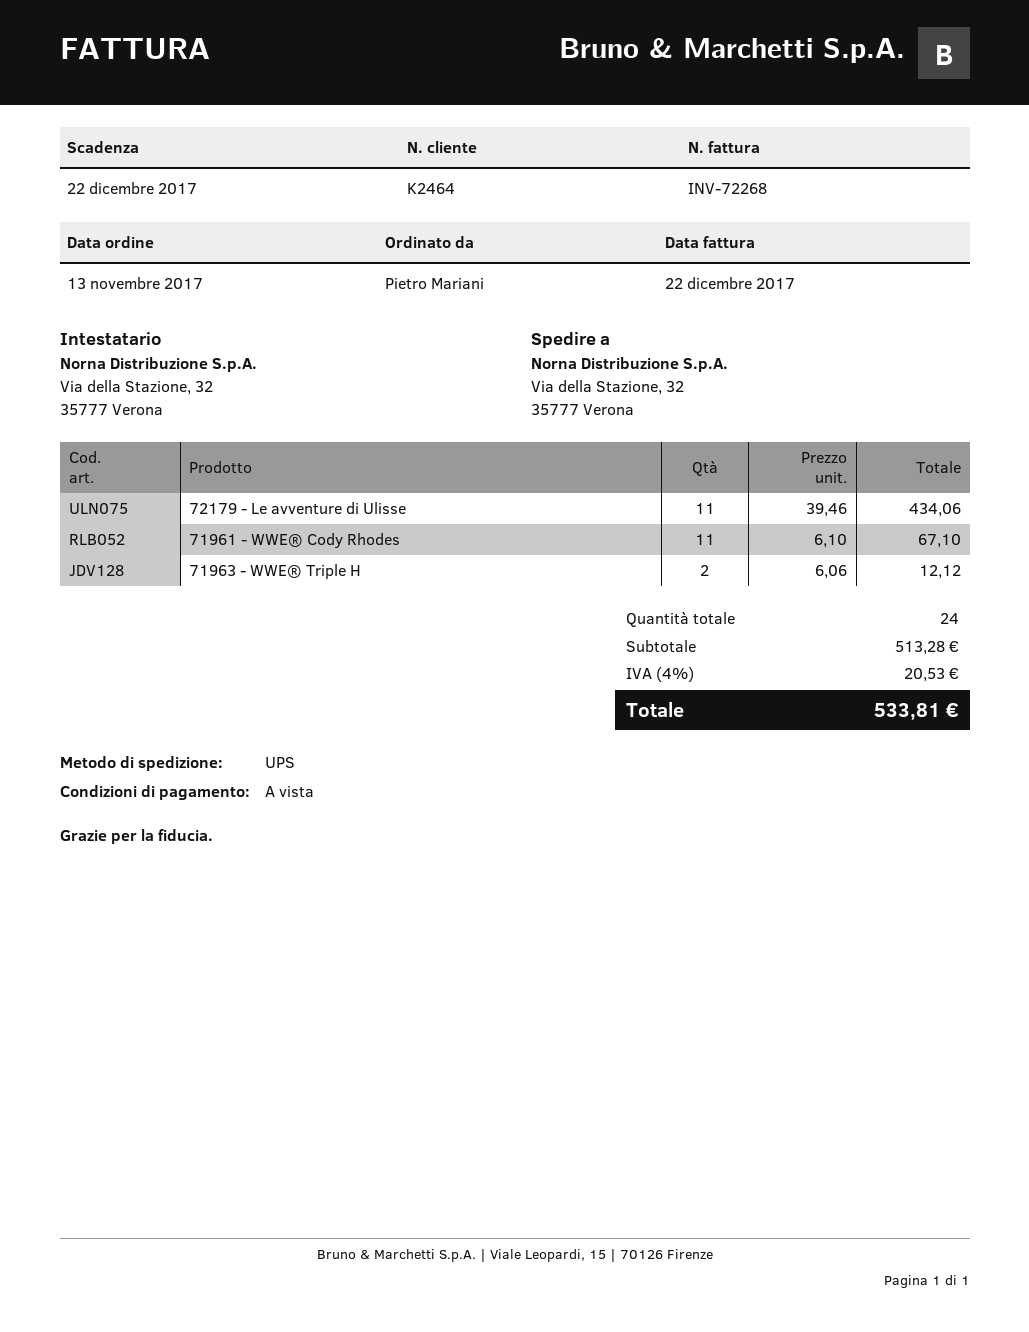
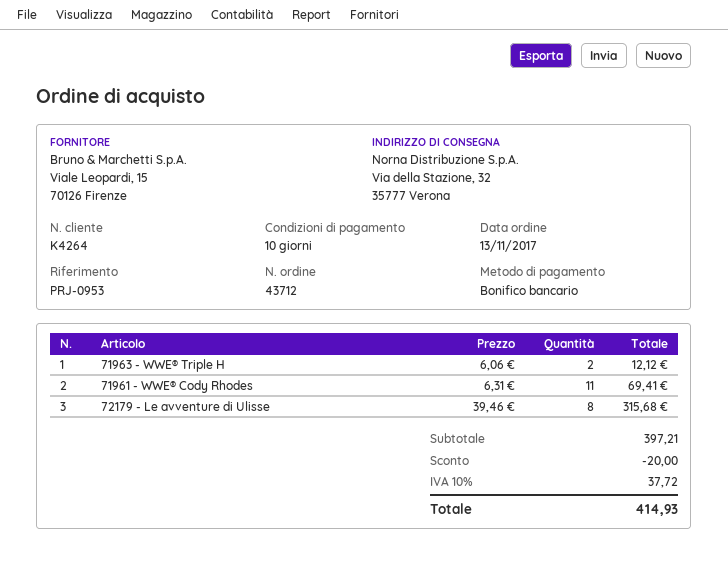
payment terms: on receipt -> 10 days
customer number: K2464 -> K4264
72179 - Le avventure di Ulisse: 11 x 39.46 = 434.06 -> 8 x 39.46 = 315.68
71961 - WWE® Cody Rhodes: 11 x 6.10 = 67.10 -> 11 x 6.31 = 69.41
subtotal: 513.28 -> 397.21
discount: none -> 20.00
tax: 4% = 20.53 -> 10% = 37.72
total: 533.81 -> 414.93

